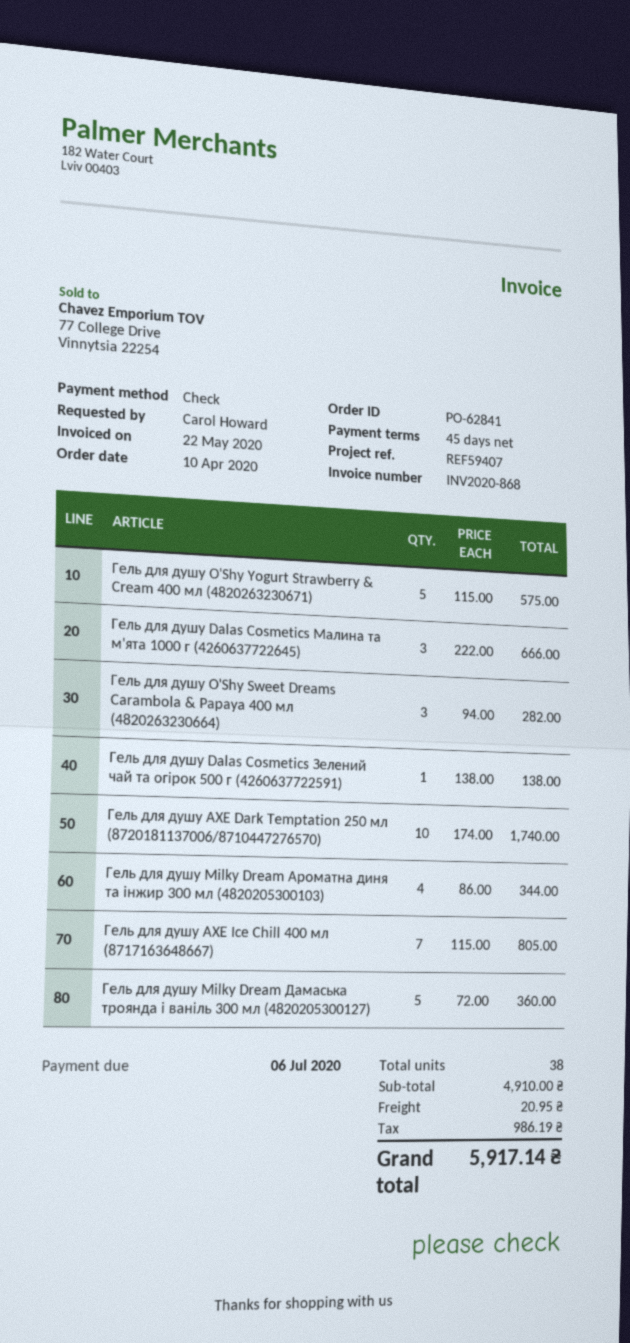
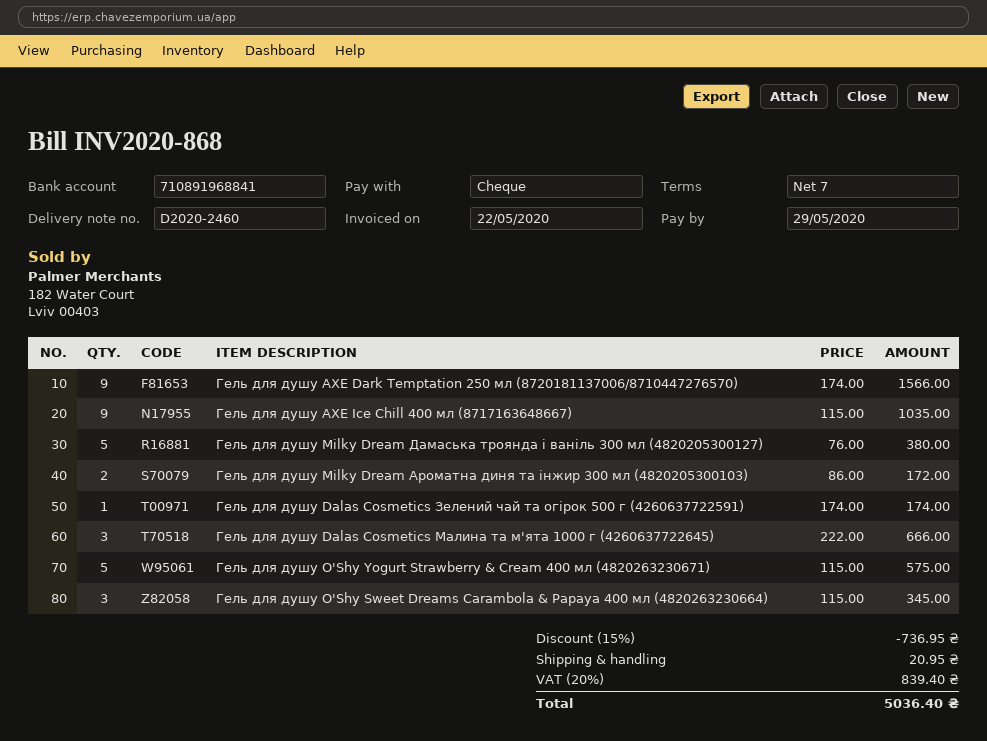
payment terms: 45 days -> 7 days
due date: 2020-07-06 -> 2020-05-29
Гель для душу O'Shy Sweet Dreams Carambola & Papaya 400 мл (4820263230664): 3 x 94.00 = 282.00 -> 3 x 115.00 = 345.00
Гель для душу Dalas Cosmetics Зелений чай та огірок 500 г (4260637722591): 1 x 138.00 = 138.00 -> 1 x 174.00 = 174.00
Гель для душу AXE Dark Temptation 250 мл (8720181137006/8710447276570): 10 x 174.00 = 1740.00 -> 9 x 174.00 = 1566.00
Гель для душу Milky Dream Ароматна диня та інжир 300 мл (4820205300103): 4 x 86.00 = 344.00 -> 2 x 86.00 = 172.00
Гель для душу AXE Ice Chill 400 мл (8717163648667): 7 x 115.00 = 805.00 -> 9 x 115.00 = 1035.00
Гель для душу Milky Dream Дамаська троянда і ваніль 300 мл (4820205300127): 5 x 72.00 = 360.00 -> 5 x 76.00 = 380.00
discount: none -> 15% = 736.95
tax: 986.19 -> 839.40
total: 5917.14 -> 5036.40

